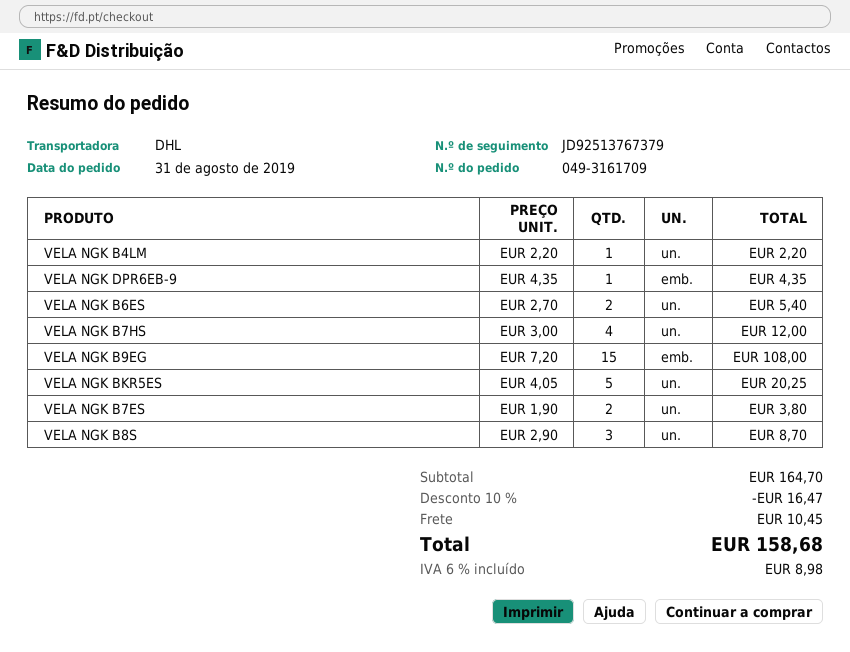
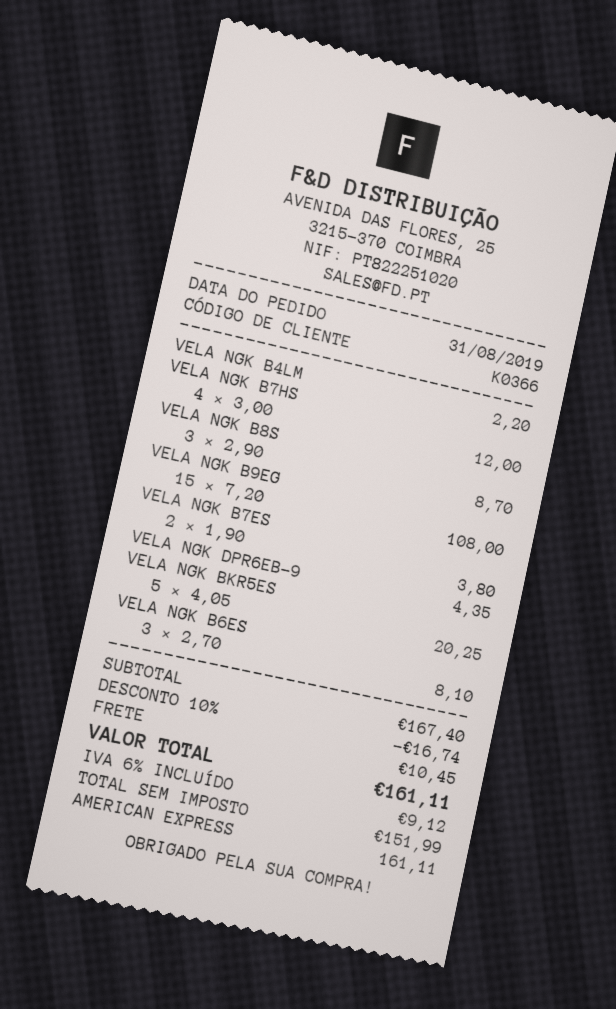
VELA NGK B6ES: 2 x 2.70 = 5.40 -> 3 x 2.70 = 8.10
subtotal: 164.70 -> 167.40
discount: 10% = 16.47 -> 10% = 16.74
tax: 6% = 8.98 -> 6% = 9.12
total: 158.68 -> 161.11

